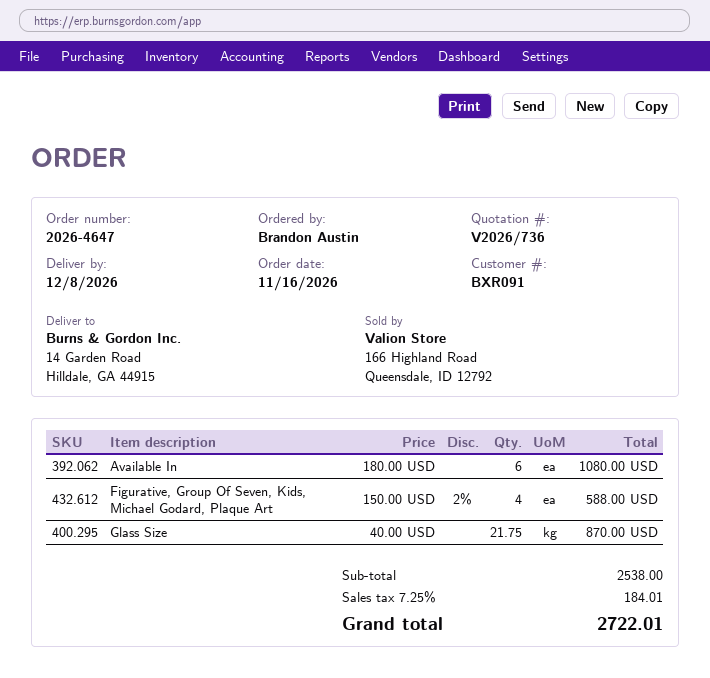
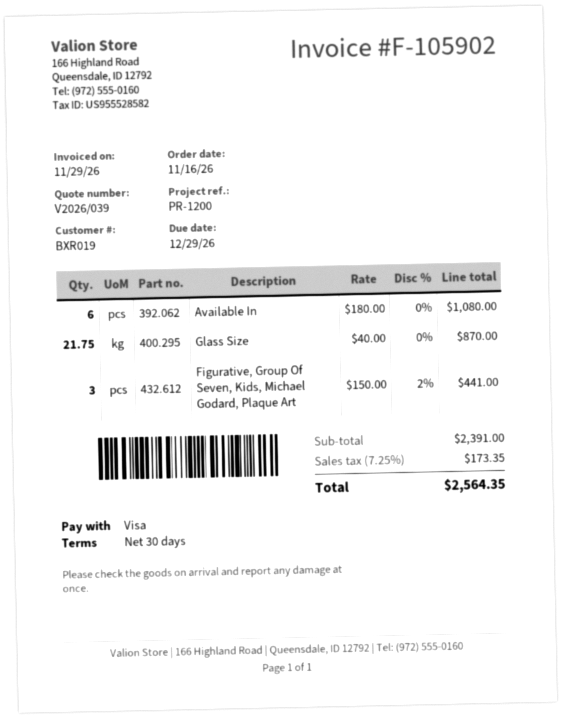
quote number: V2026/736 -> V2026/039
customer number: BXR091 -> BXR019
Figurative, Group Of Seven, Kids, Michael Godard, Plaque Art: 4 x 150.00 - 2% = 588.00 -> 3 x 150.00 - 2% = 441.00
subtotal: 2538.00 -> 2391.00
tax: 7.25% = 184.01 -> 7.25% = 173.35
total: 2722.01 -> 2564.35

